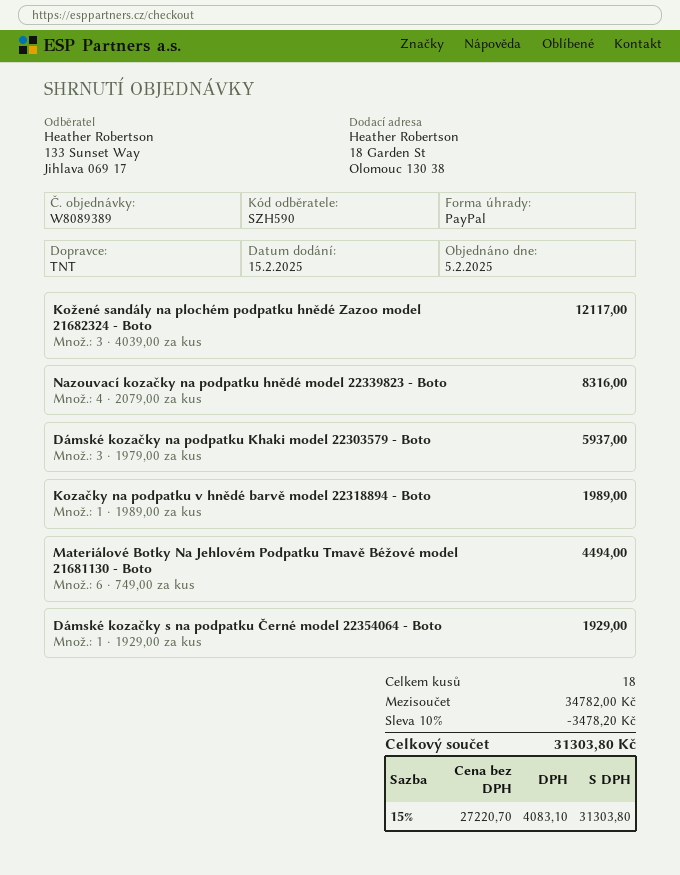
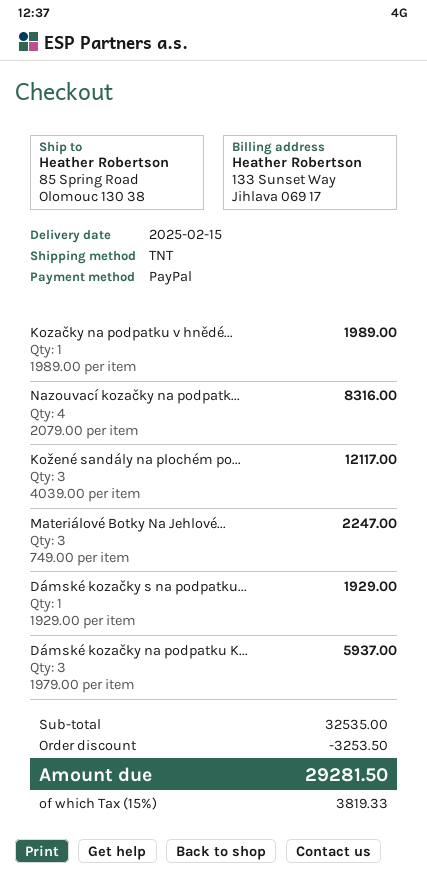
ship to: 18 Garden St, Olomouc 130 38 -> 85 Spring Road, Olomouc 130 38
Materiálové Botky Na Jehlovém Podpatku Tmavě Béžové model 21681130 - Boto: 6 x 749.00 = 4494.00 -> 3 x 749.00 = 2247.00
subtotal: 34782.00 -> 32535.00
discount: 3478.20 -> 3253.50
tax: 15% = 4083.10 -> 15% = 3819.33
total: 31303.80 -> 29281.50

